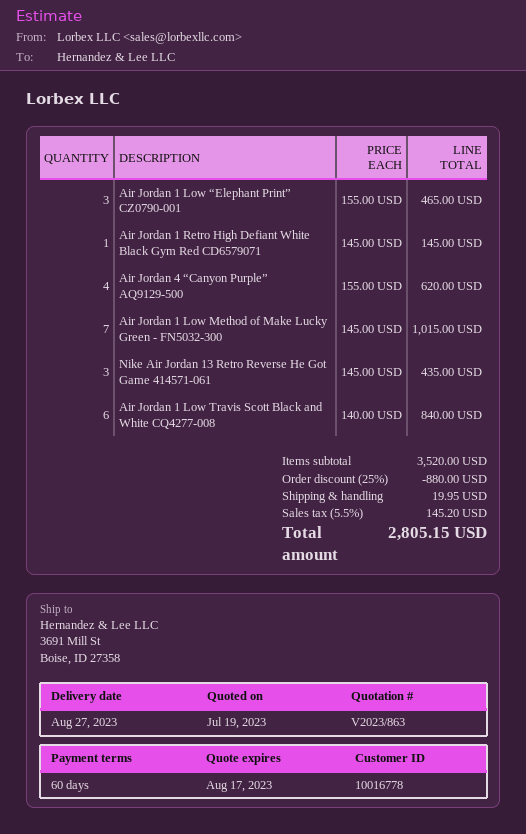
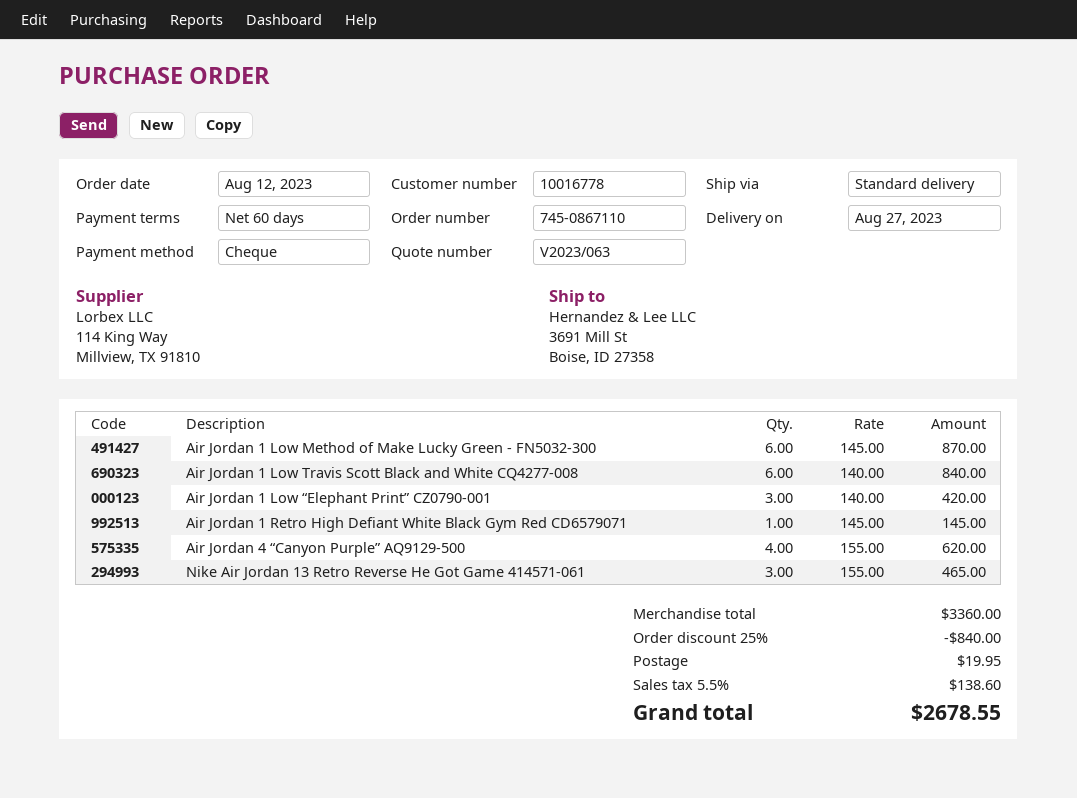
quote number: V2023/863 -> V2023/063
Air Jordan 1 Low “Elephant Print” CZ0790-001: 3 x 155.00 = 465.00 -> 3 x 140.00 = 420.00
Air Jordan 1 Low Method of Make Lucky Green - FN5032-300: 7 x 145.00 = 1015.00 -> 6 x 145.00 = 870.00
Nike Air Jordan 13 Retro Reverse He Got Game 414571-061: 3 x 145.00 = 435.00 -> 3 x 155.00 = 465.00
subtotal: 3520.00 -> 3360.00
discount: 25% = 880.00 -> 25% = 840.00
tax: 5.5% = 145.20 -> 5.5% = 138.60
total: 2805.15 -> 2678.55

